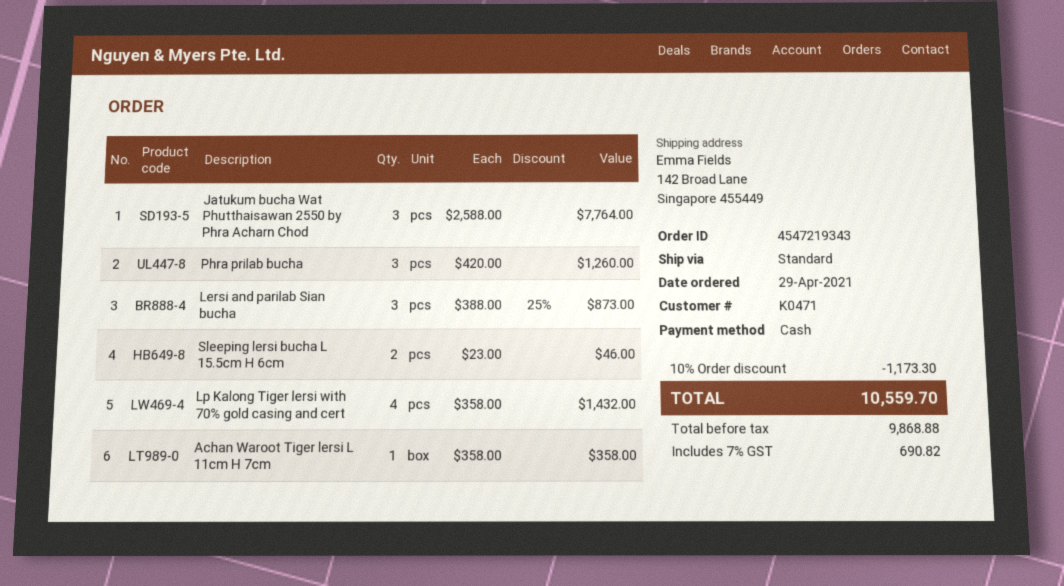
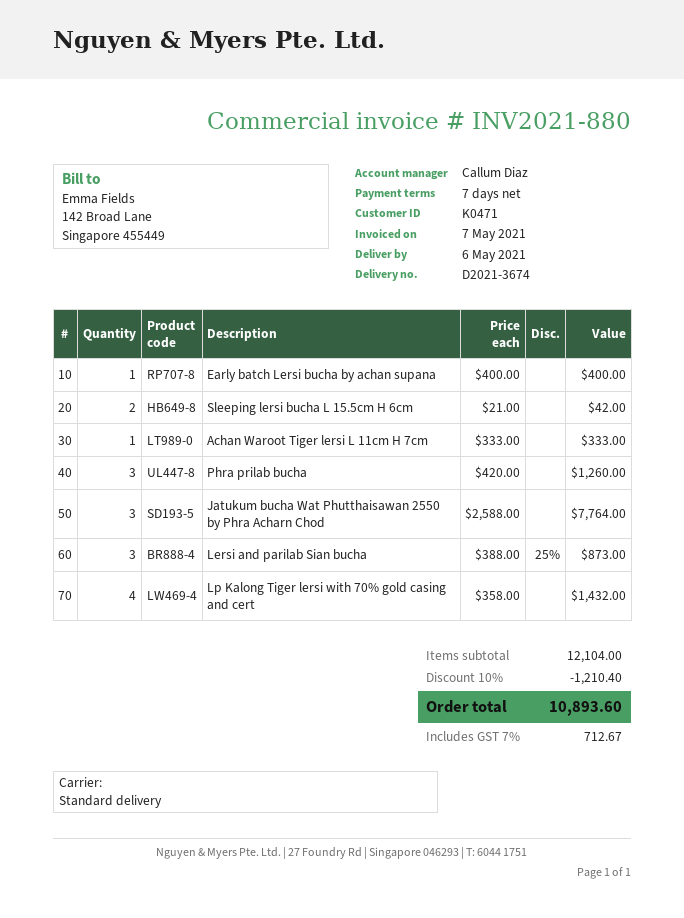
Sleeping lersi bucha L 15.5cm H 6cm: 2 x 23.00 = 46.00 -> 2 x 21.00 = 42.00
Achan Waroot Tiger lersi L 11cm H 7cm: 1 x 358.00 = 358.00 -> 1 x 333.00 = 333.00
Early batch Lersi bucha by achan supana: none -> 1 x 400.00 = 400.00
discount: 10% = 1173.30 -> 10% = 1210.40
tax: 7% = 690.82 -> 7% = 712.67
total: 10559.70 -> 10893.60

